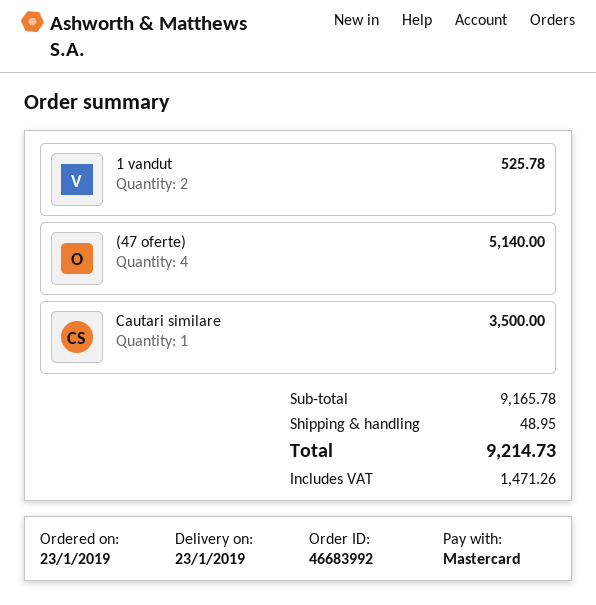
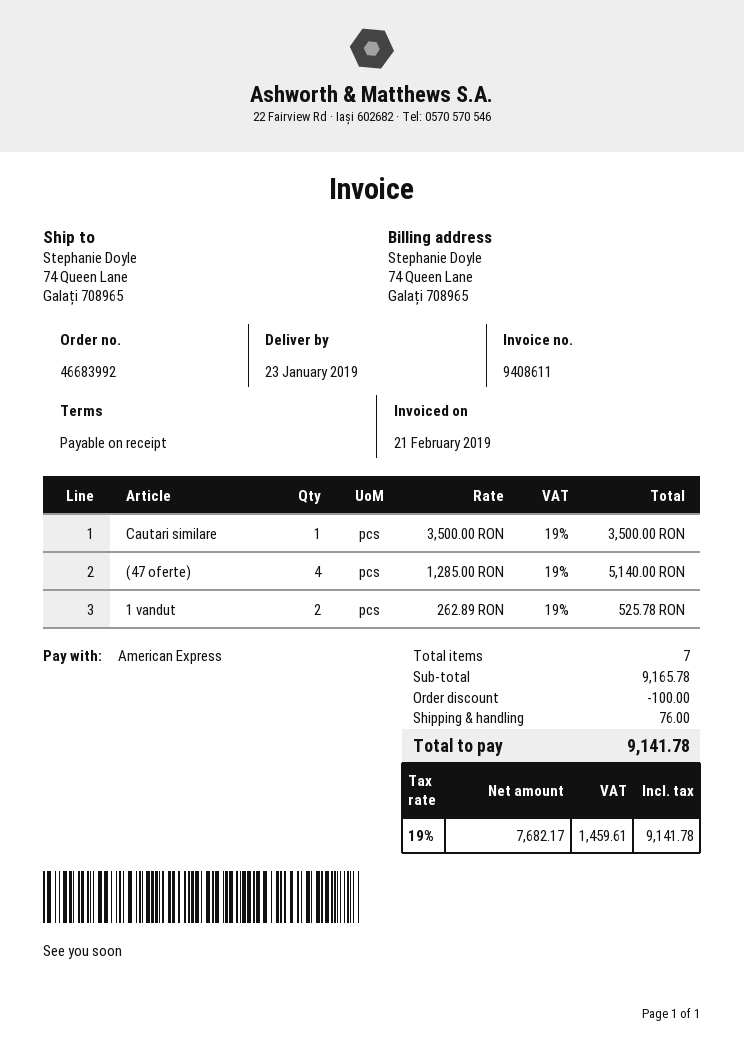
payment method: Mastercard -> American Express
discount: none -> 100.00
shipping: 48.95 -> 76.00
tax: 1471.26 -> 1459.61
total: 9214.73 -> 9141.78

